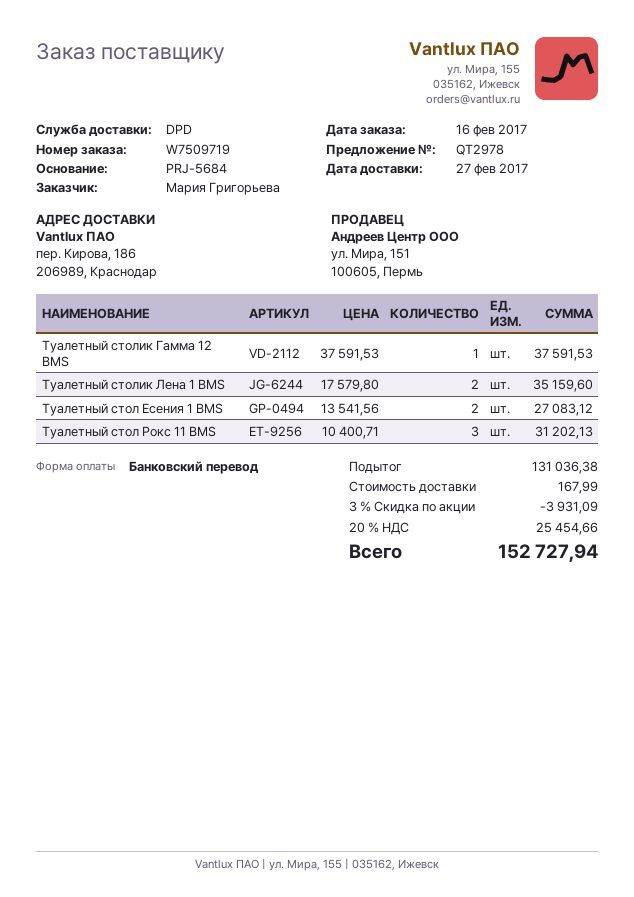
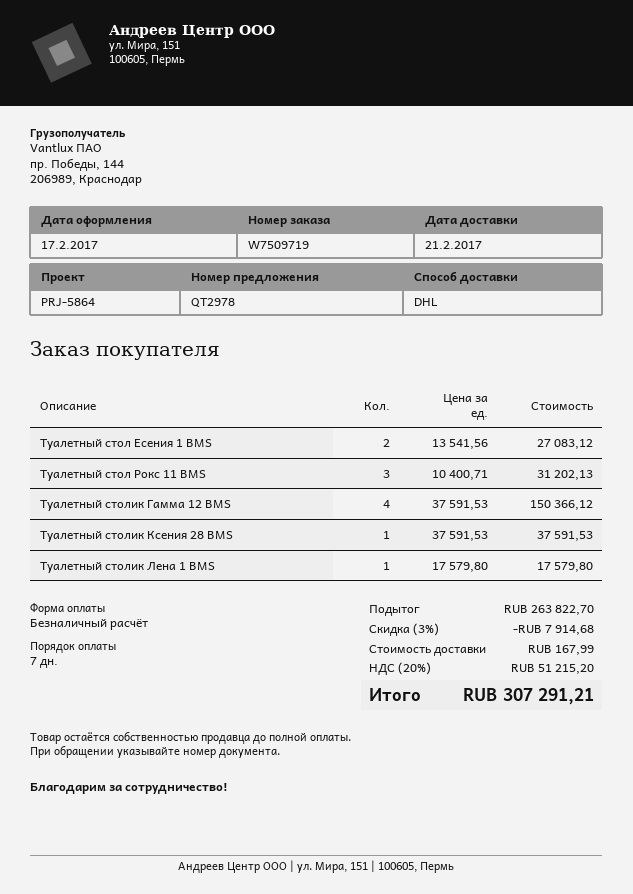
order date: 2017-02-16 -> 2017-02-17
delivery date: 2017-02-27 -> 2017-02-21
reference: PRJ-5684 -> PRJ-5864
shipping method: DPD -> DHL
ship to: пер. Кирова, 186, 206989, Краснодар -> пр. Победы, 144, 206989, Краснодар
Туалетный столик Гамма 12 BMS: 1 x 37591.53 = 37591.53 -> 4 x 37591.53 = 150366.12
Туалетный столик Лена 1 BMS: 2 x 17579.80 = 35159.60 -> 1 x 17579.80 = 17579.80
Туалетный столик Ксения 28 BMS: none -> 1 x 37591.53 = 37591.53
subtotal: 131036.38 -> 263822.70
discount: 3% = 3931.09 -> 3% = 7914.68
tax: 20% = 25454.66 -> 20% = 51215.20
total: 152727.94 -> 307291.21

